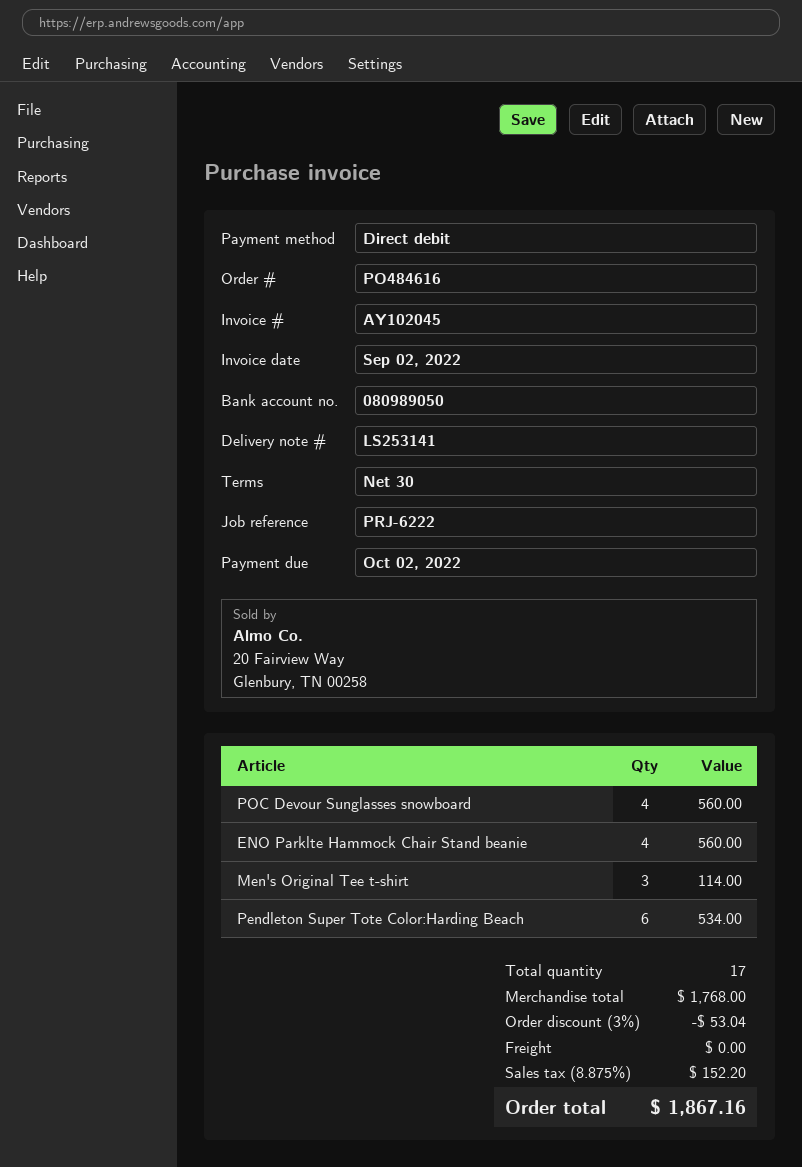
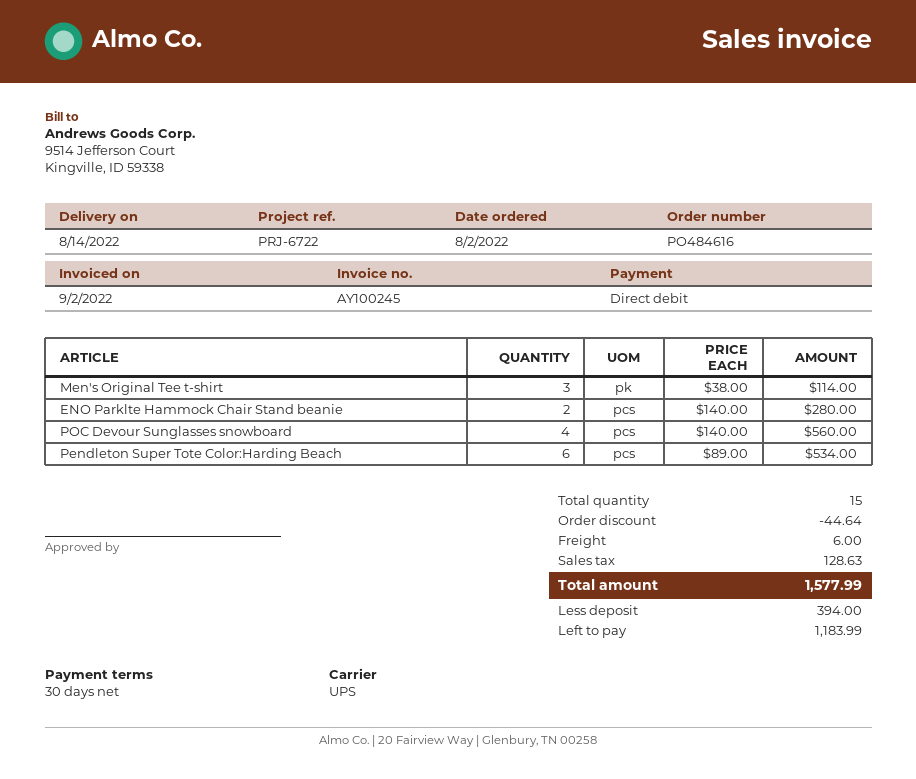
invoice number: AY102045 -> AY100245
reference: PRJ-6222 -> PRJ-6722
ENO Parklte Hammock Chair Stand beanie: 4 for 560.00 -> 2 for 280.00
total quantity: 17 -> 15
discount: 53.04 -> 44.64
shipping: 0.00 -> 6.00
tax: 152.20 -> 128.63
total: 1867.16 -> 1577.99

